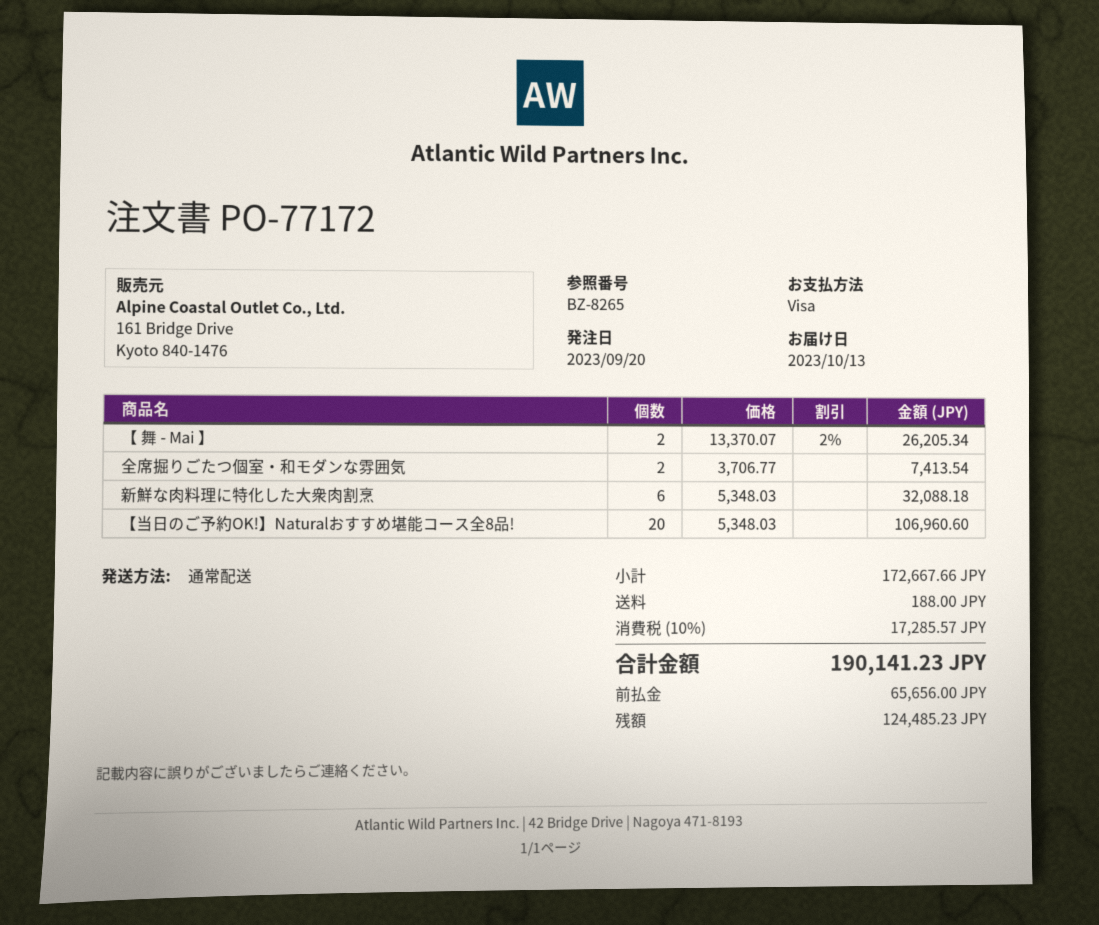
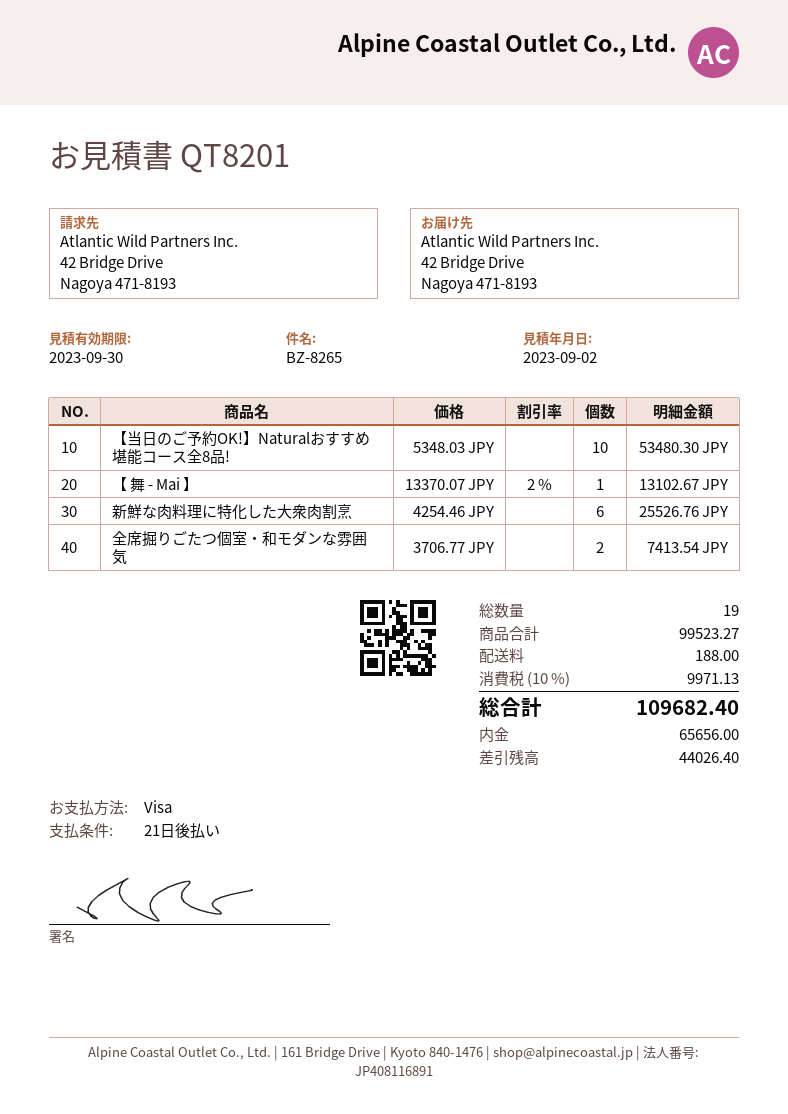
【 舞 - Mai 】: 2 x 13370.07 - 2% = 26205.34 -> 1 x 13370.07 - 2% = 13102.67
新鮮な肉料理に特化した大衆肉割烹: 6 x 5348.03 = 32088.18 -> 6 x 4254.46 = 25526.76
【当日のご予約OK!】Naturalおすすめ堪能コース全8品!: 20 x 5348.03 = 106960.60 -> 10 x 5348.03 = 53480.30
subtotal: 172667.66 -> 99523.27
tax: 10% = 17285.57 -> 10% = 9971.13
total: 190141.23 -> 109682.40
balance: 124485.23 -> 44026.40

